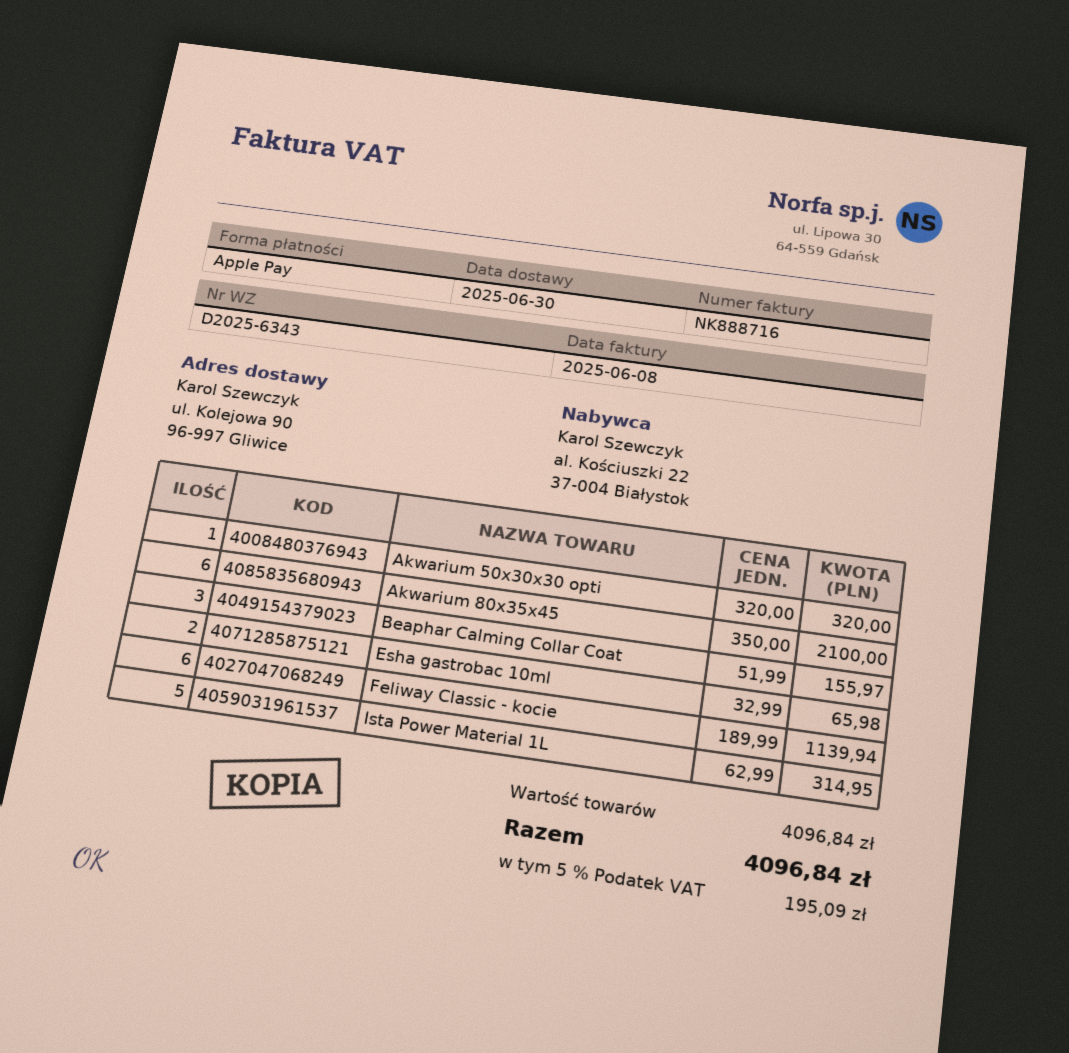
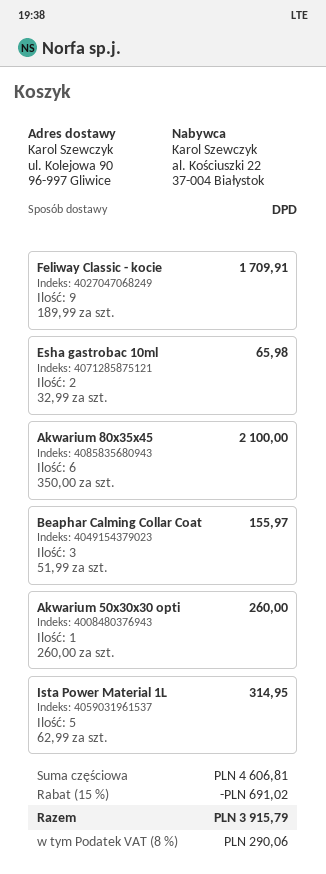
Akwarium 50x30x30 opti: 1 x 320.00 = 320.00 -> 1 x 260.00 = 260.00
Feliway Classic - kocie: 6 x 189.99 = 1139.94 -> 9 x 189.99 = 1709.91
subtotal: 4096.84 -> 4606.81
discount: none -> 15% = 691.02
tax: 5% = 195.09 -> 8% = 290.06
total: 4096.84 -> 3915.79

